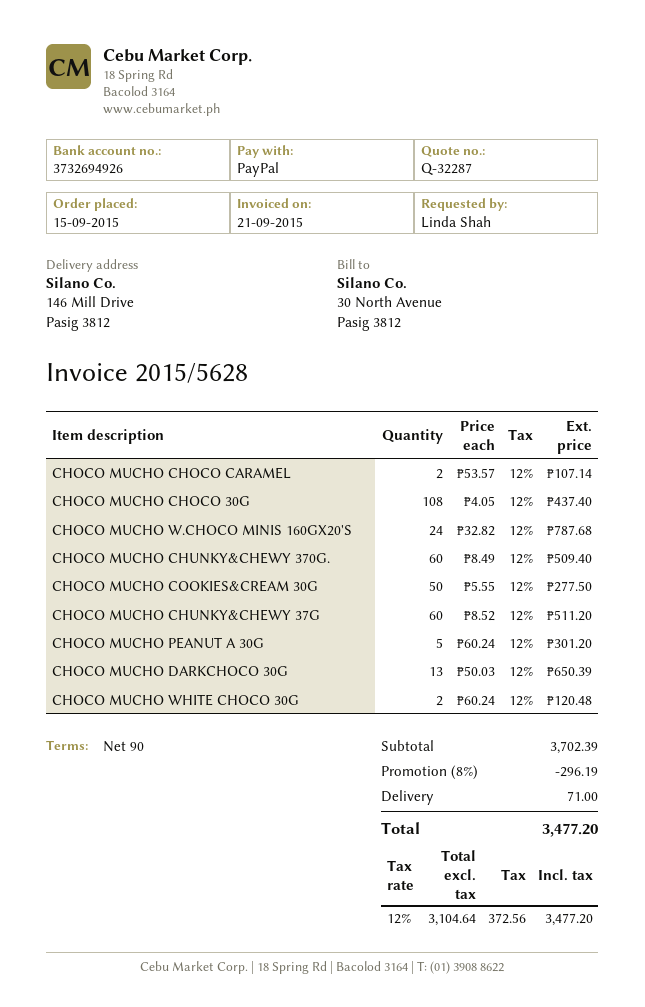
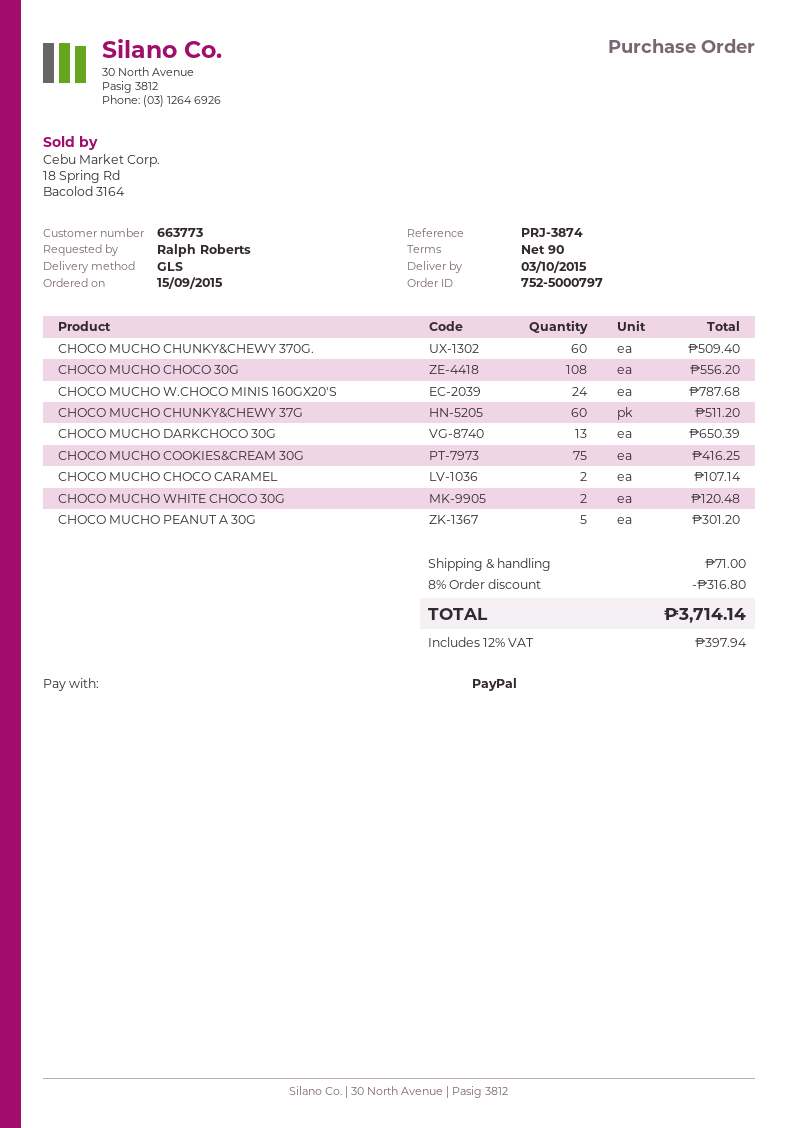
ordered by: Linda Shah -> Ralph Roberts
CHOCO MUCHO CHOCO 30G: 108 for 437.40 -> 108 for 556.20
CHOCO MUCHO COOKIES&CREAM 30G: 50 for 277.50 -> 75 for 416.25
discount: 8% = 296.19 -> 8% = 316.80
tax: 12% = 372.56 -> 12% = 397.94
total: 3477.20 -> 3714.14

